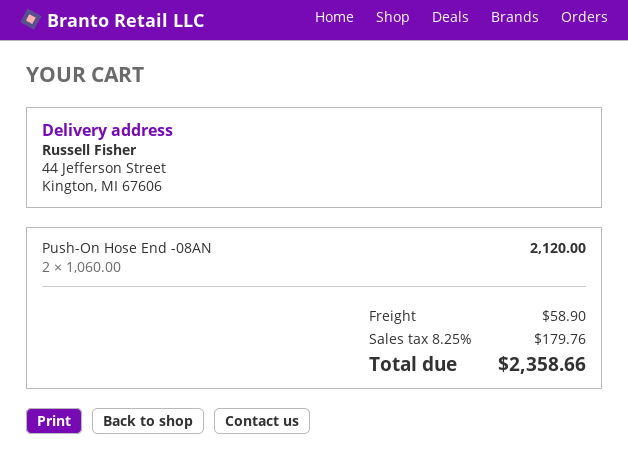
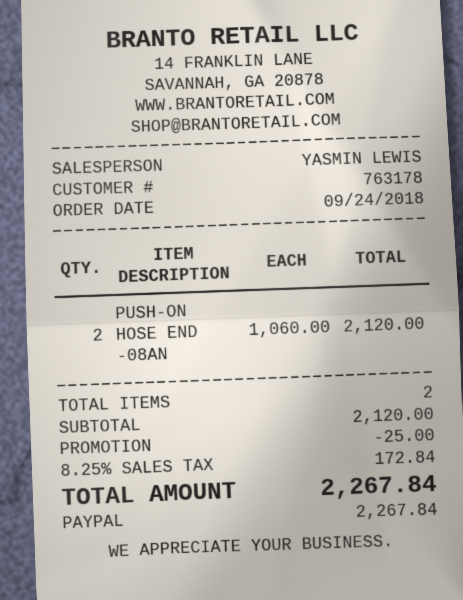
discount: none -> 25.00
shipping: 58.90 -> none
tax: 8.25% = 179.76 -> 8.25% = 172.84
total: 2358.66 -> 2267.84

